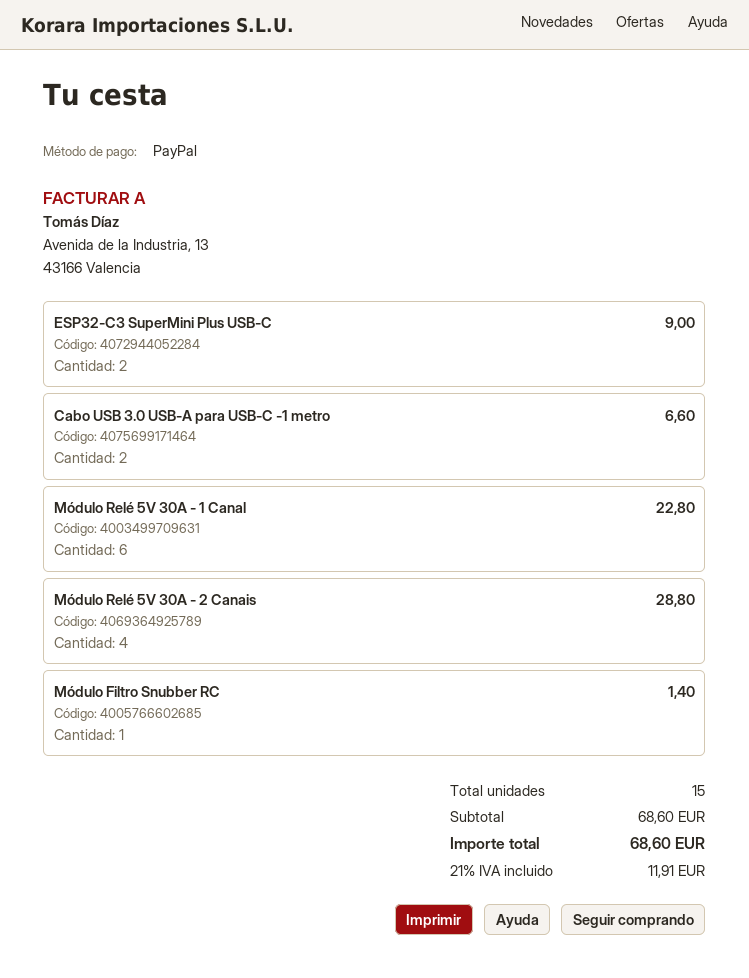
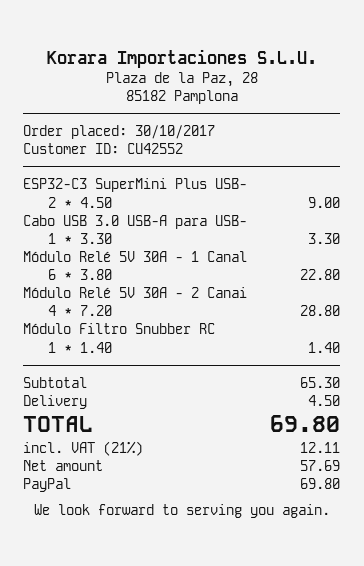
Cabo USB 3.0 USB-A para USB-C -1 metro: 2 for 6.60 -> 1 for 3.30
subtotal: 68.60 -> 65.30
shipping: none -> 4.50
tax: 21% = 11.91 -> 21% = 12.11
total: 68.60 -> 69.80

